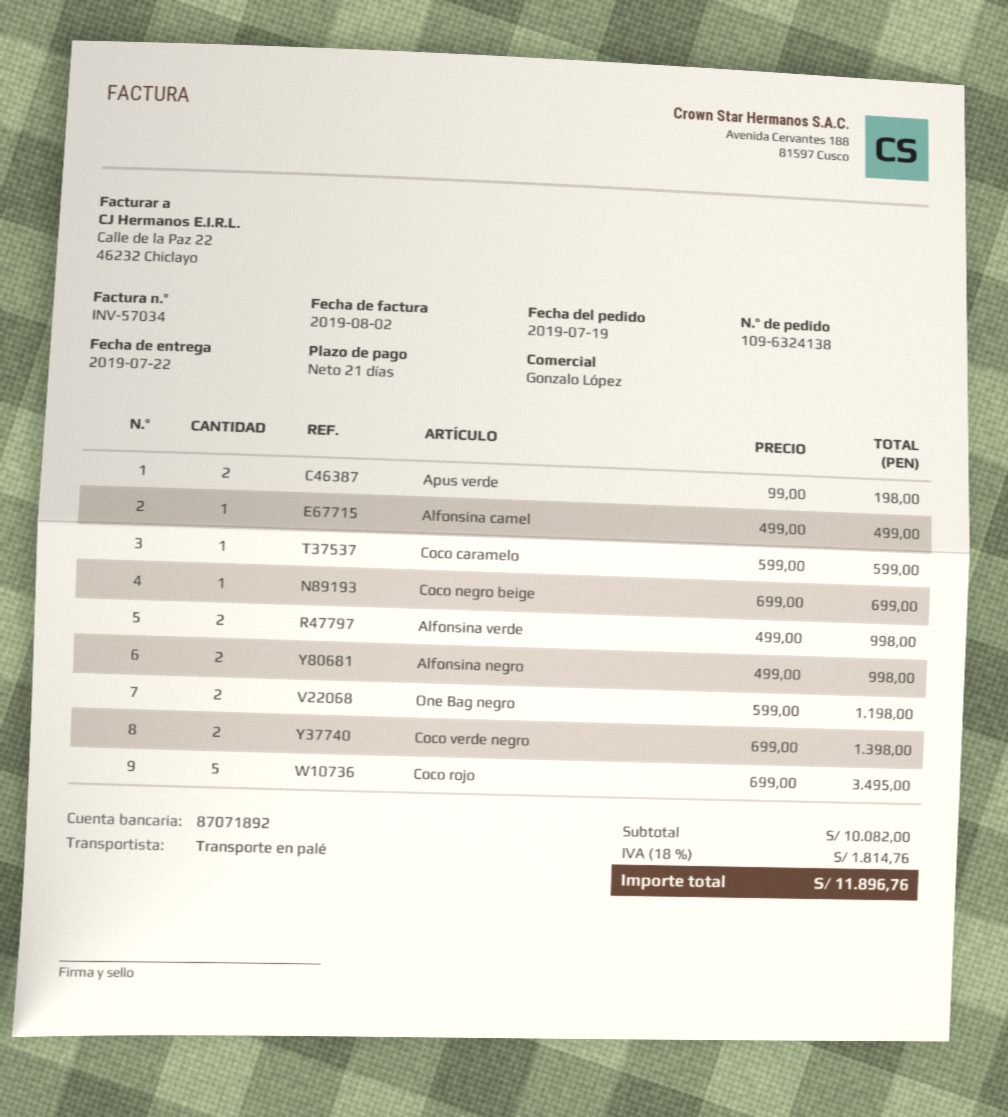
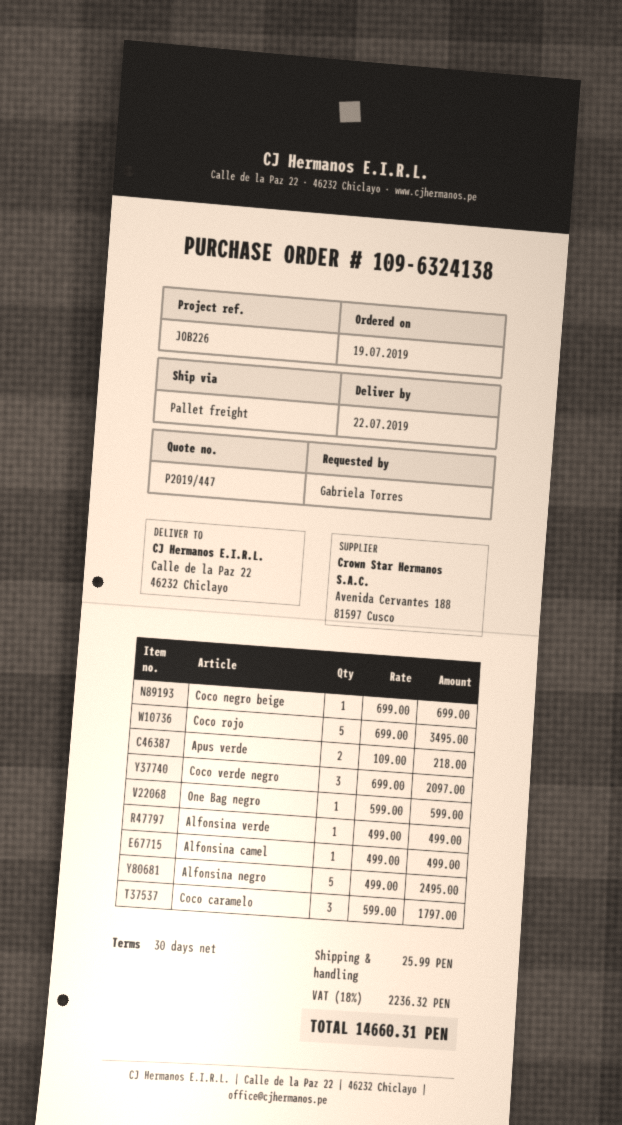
payment terms: 21 days -> 30 days
Apus verde: 2 x 99.00 = 198.00 -> 2 x 109.00 = 218.00
Coco caramelo: 1 x 599.00 = 599.00 -> 3 x 599.00 = 1797.00
Alfonsina verde: 2 x 499.00 = 998.00 -> 1 x 499.00 = 499.00
Alfonsina negro: 2 x 499.00 = 998.00 -> 5 x 499.00 = 2495.00
One Bag negro: 2 x 599.00 = 1198.00 -> 1 x 599.00 = 599.00
Coco verde negro: 2 x 699.00 = 1398.00 -> 3 x 699.00 = 2097.00
shipping: none -> 25.99
tax: 18% = 1814.76 -> 18% = 2236.32
total: 11896.76 -> 14660.31

